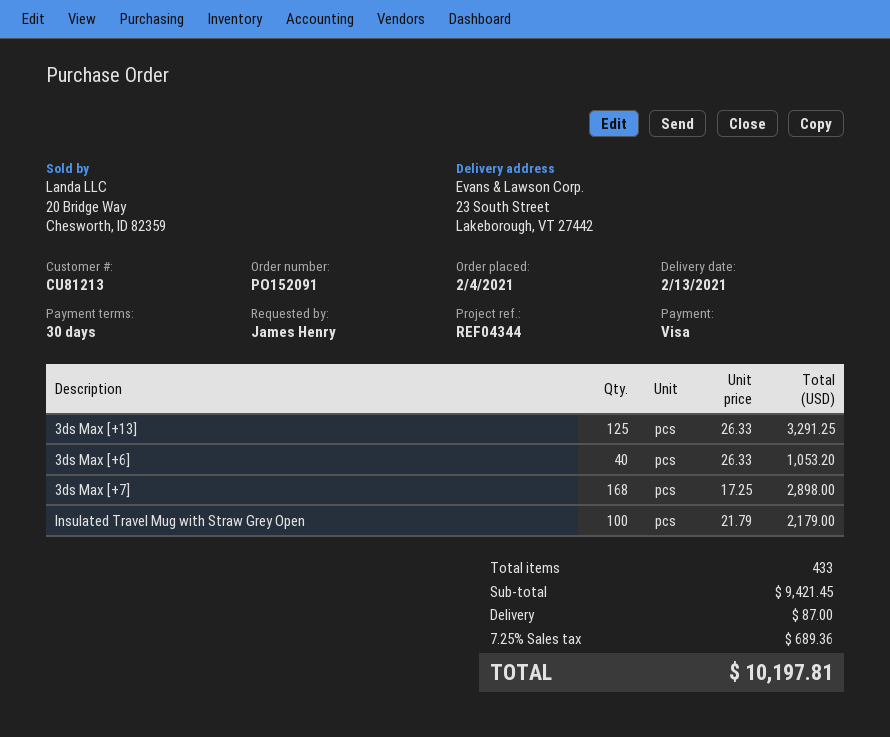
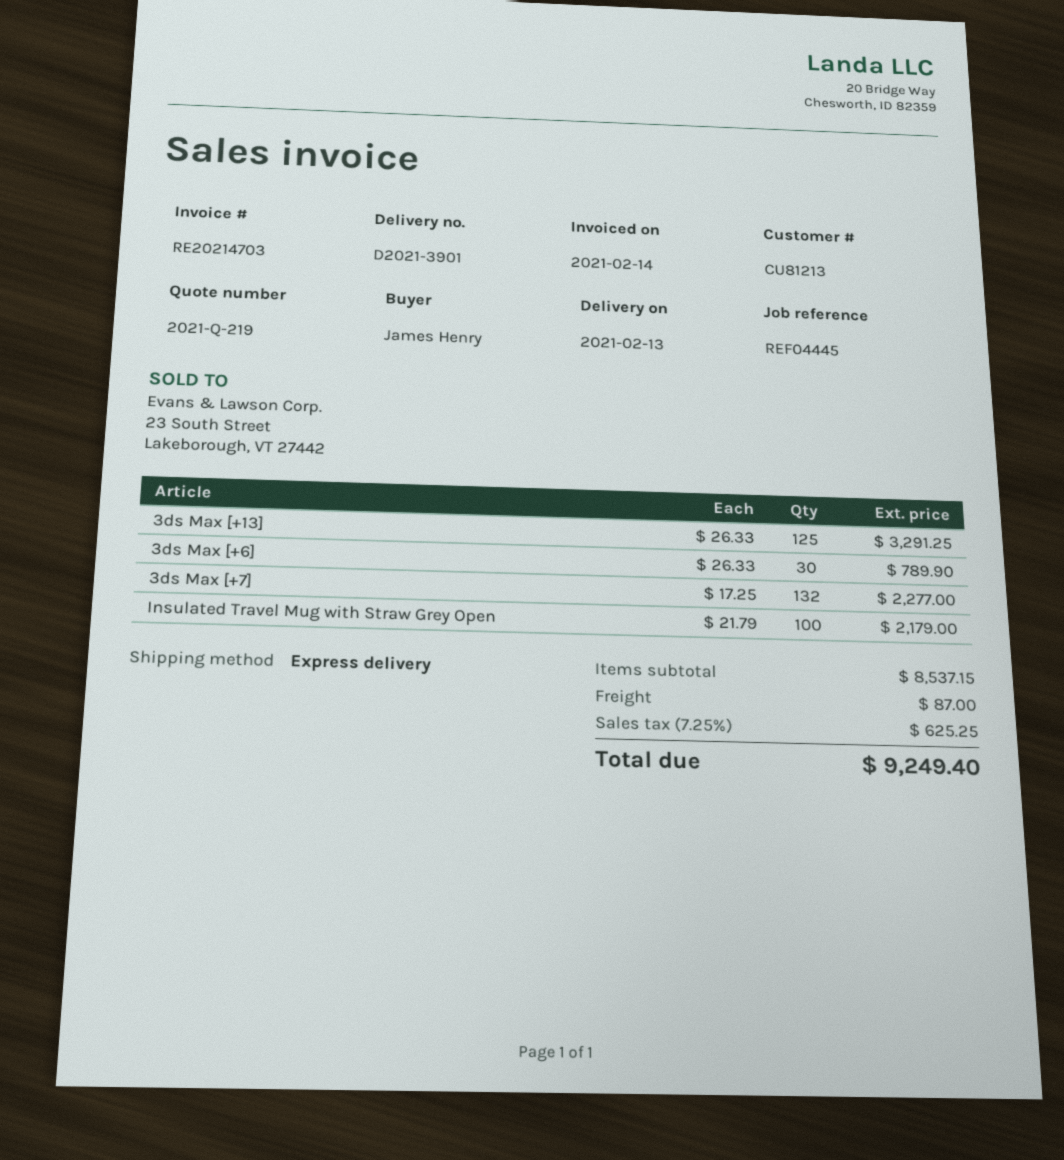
reference: REF04344 -> REF04445
3ds Max [+6]: 40 x 26.33 = 1053.20 -> 30 x 26.33 = 789.90
3ds Max [+7]: 168 x 17.25 = 2898.00 -> 132 x 17.25 = 2277.00
subtotal: 9421.45 -> 8537.15
tax: 7.25% = 689.36 -> 7.25% = 625.25
total: 10197.81 -> 9249.40

